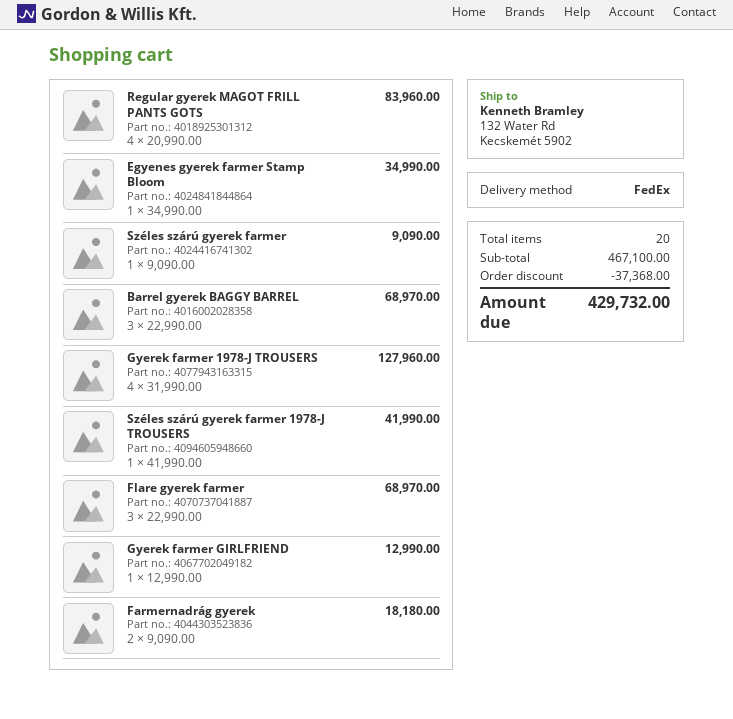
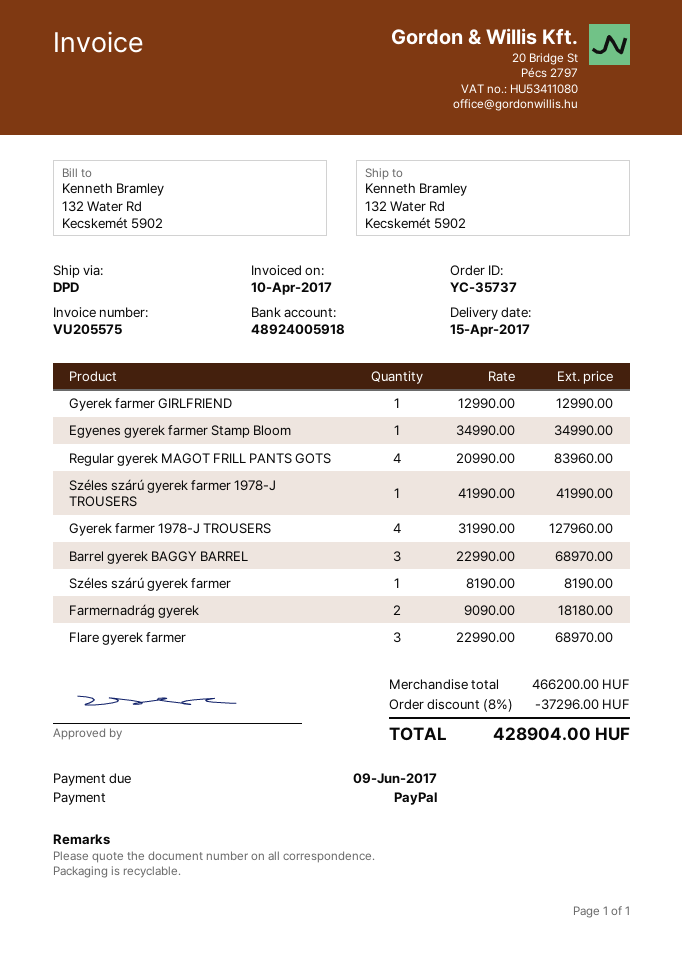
shipping method: FedEx -> DPD
Széles szárú gyerek farmer: 1 x 9090.00 = 9090.00 -> 1 x 8190.00 = 8190.00
subtotal: 467100.00 -> 466200.00
discount: 37368.00 -> 37296.00
total: 429732.00 -> 428904.00

